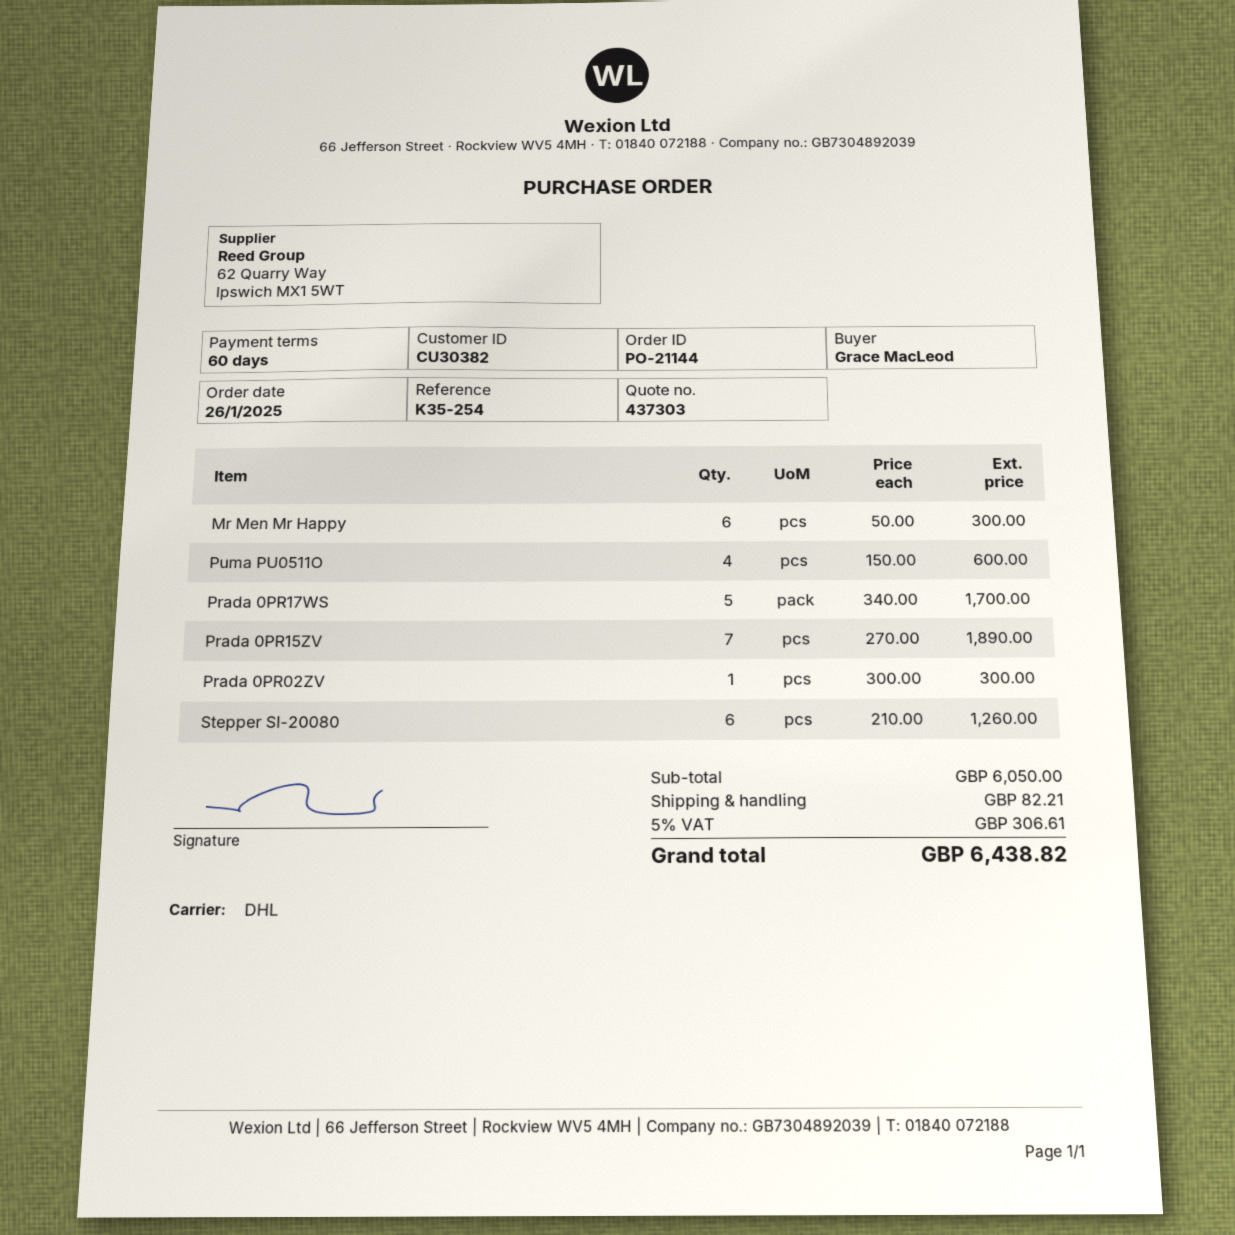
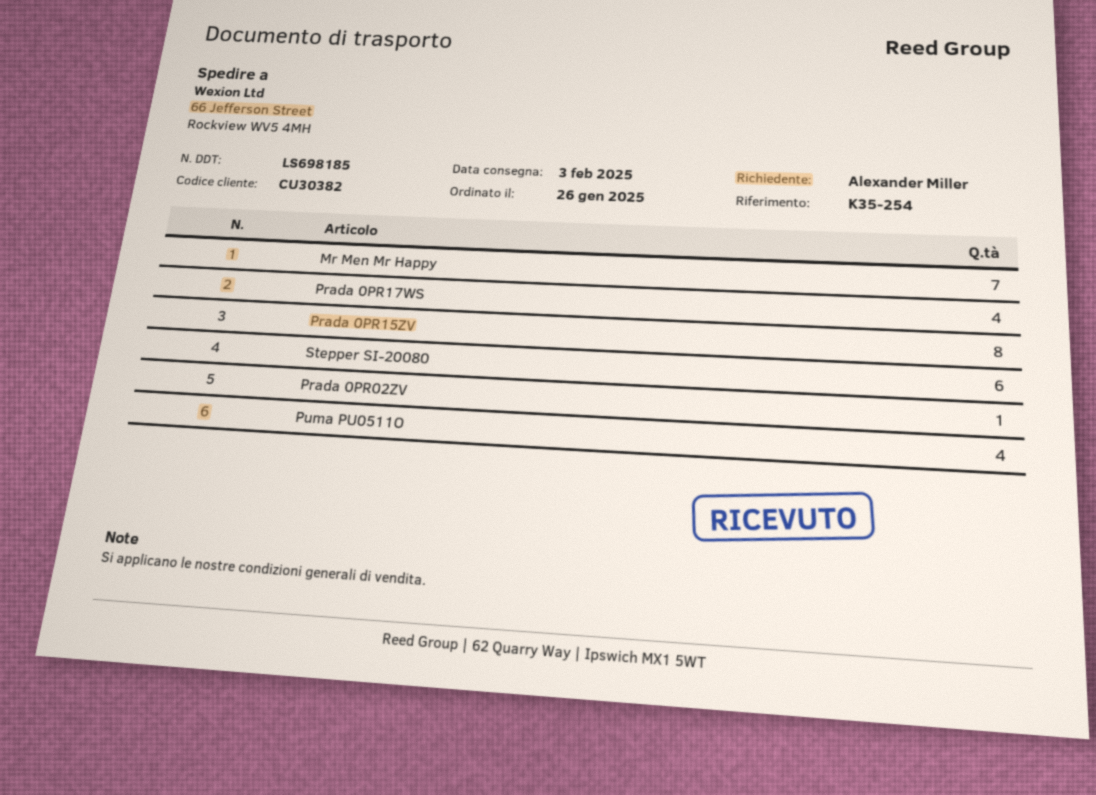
ordered by: Grace MacLeod -> Alexander Miller
Mr Men Mr Happy: 6 -> 7
Prada 0PR17WS: 5 -> 4
Prada 0PR15ZV: 7 -> 8

